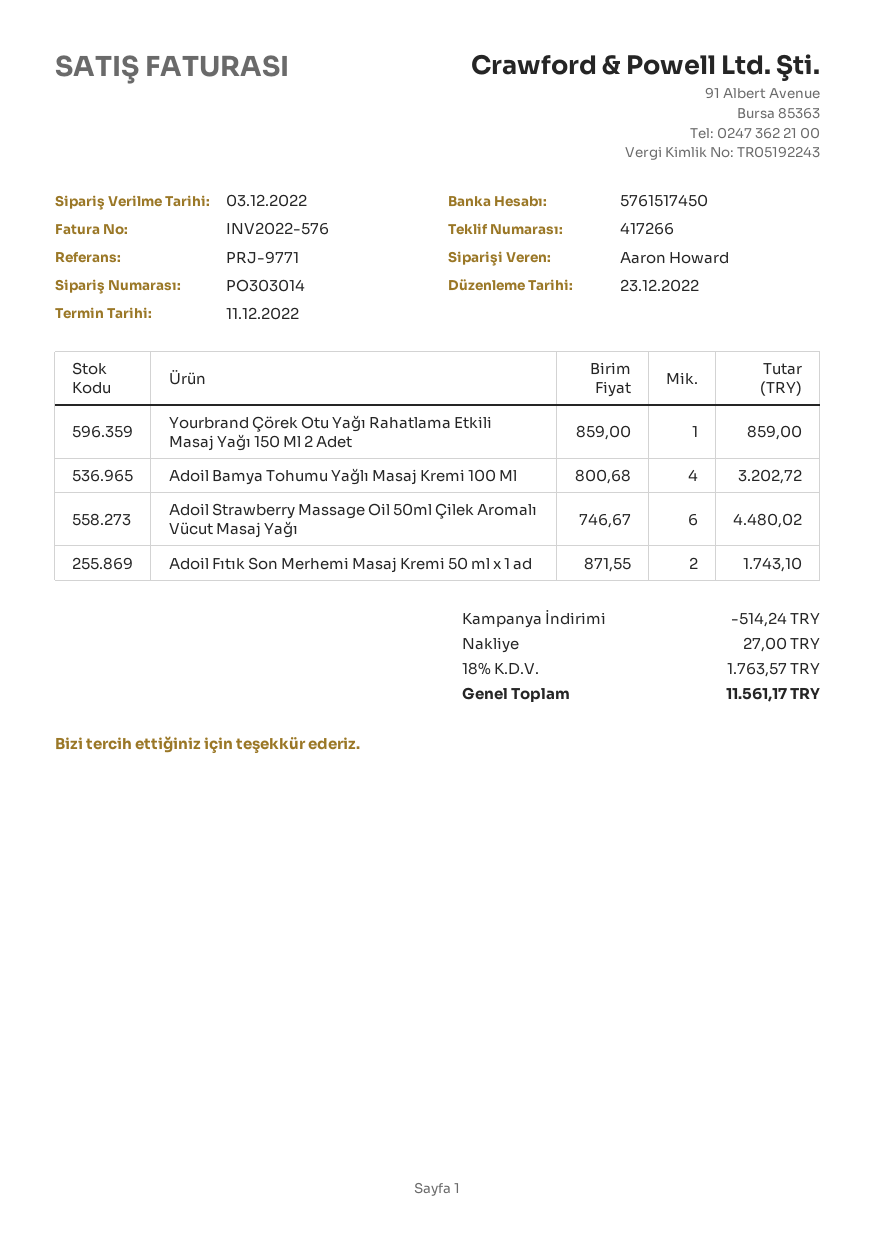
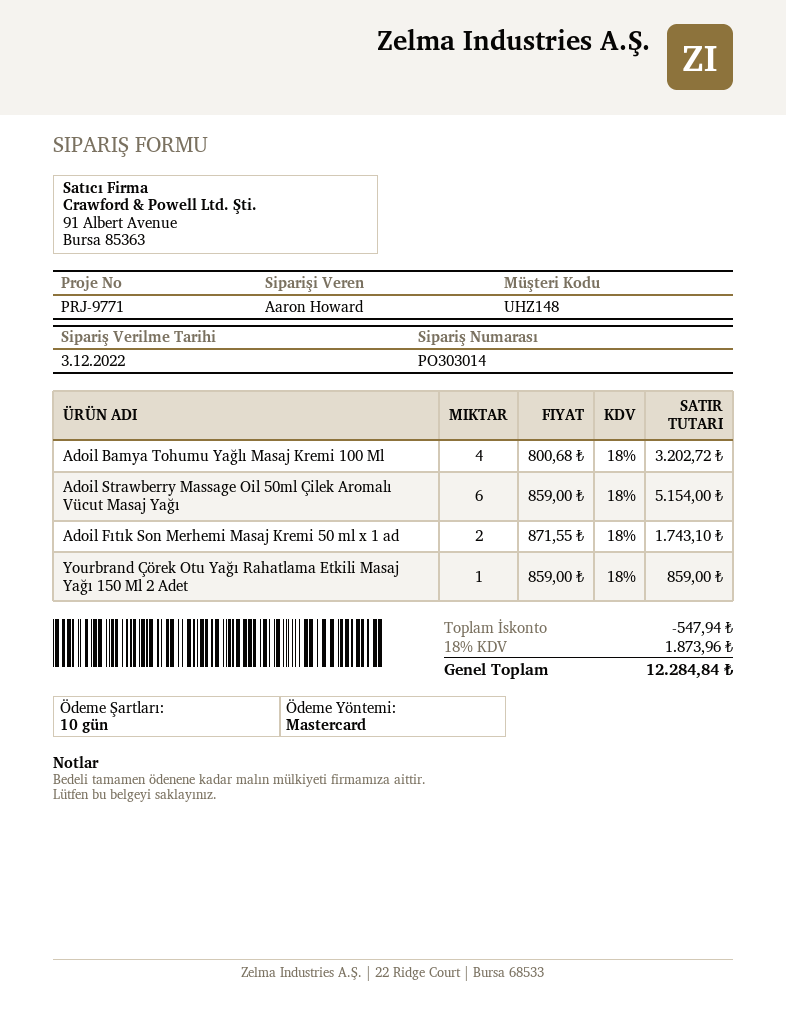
Adoil Strawberry Massage Oil 50ml Çilek Aromalı Vücut Masaj Yağı: 6 x 746.67 = 4480.02 -> 6 x 859.00 = 5154.00
discount: 514.24 -> 547.94
shipping: 27.00 -> none
tax: 18% = 1763.57 -> 18% = 1873.96
total: 11561.17 -> 12284.84

